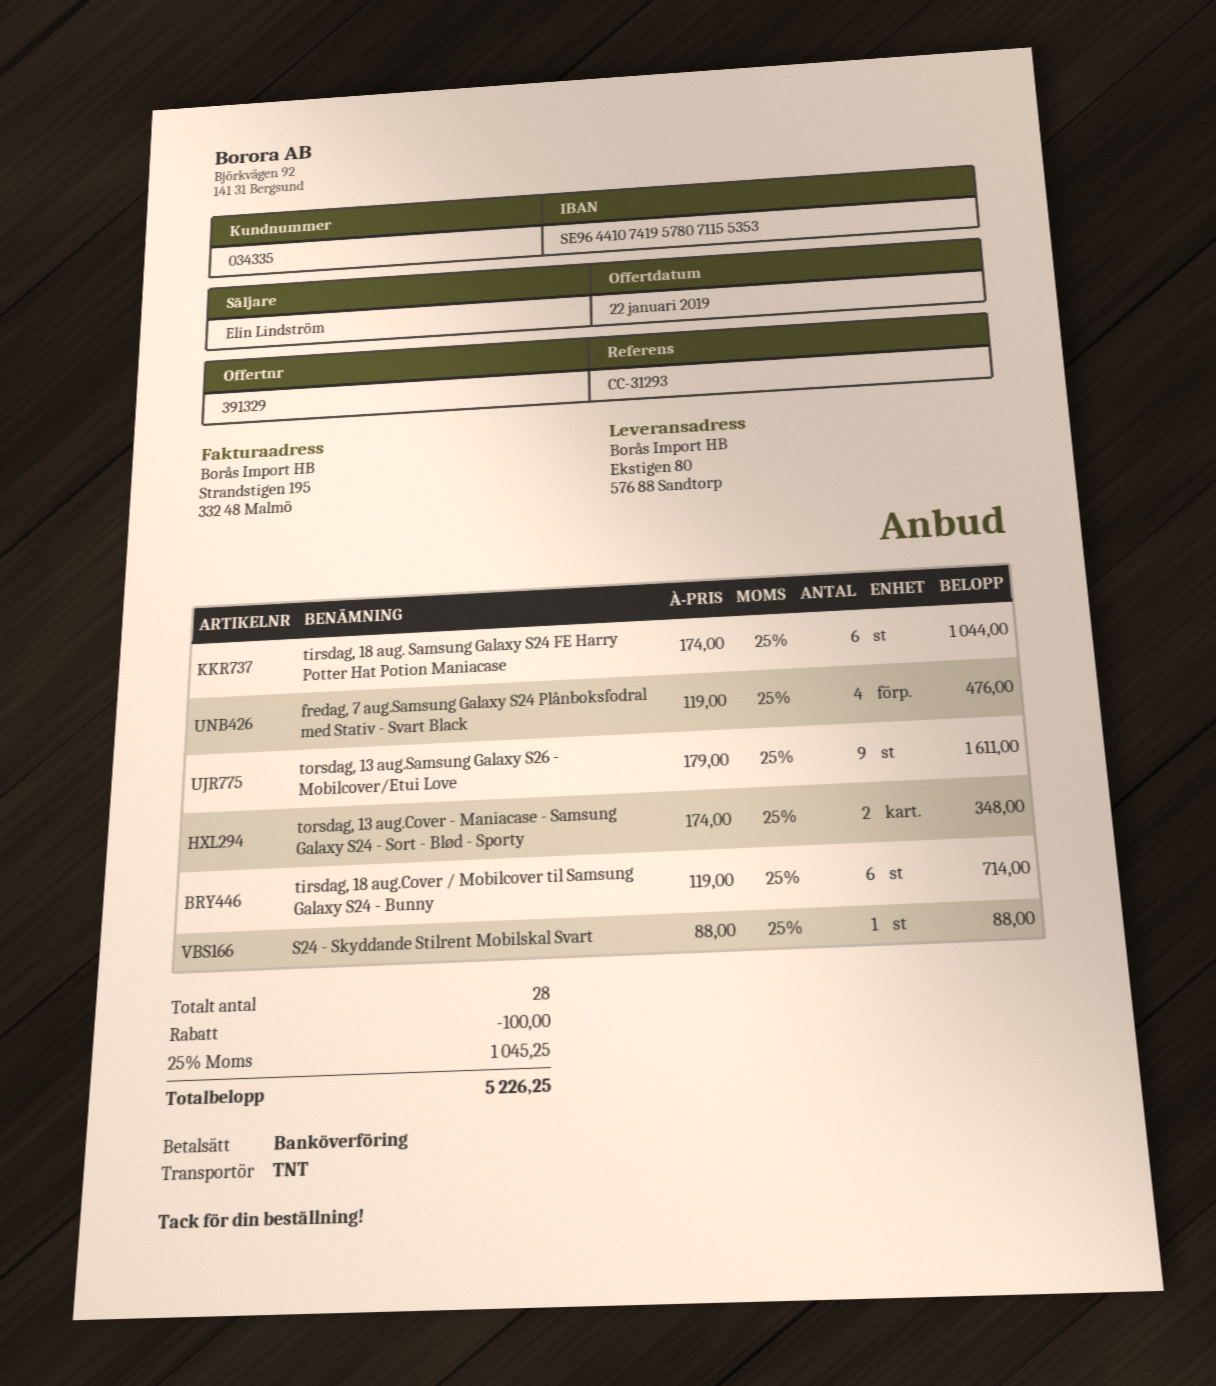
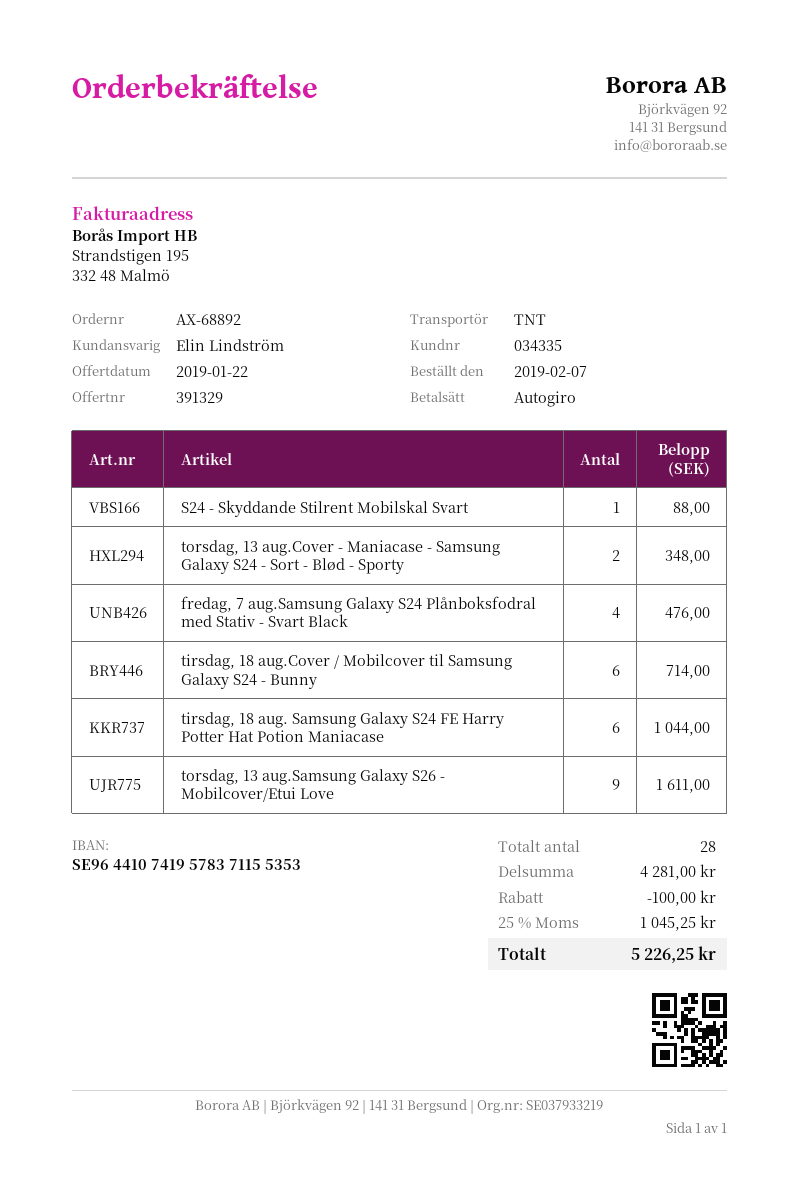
payment method: bank transfer -> direct debit
bank account: SE9644107419578071155353 -> SE9644107419578371155353

